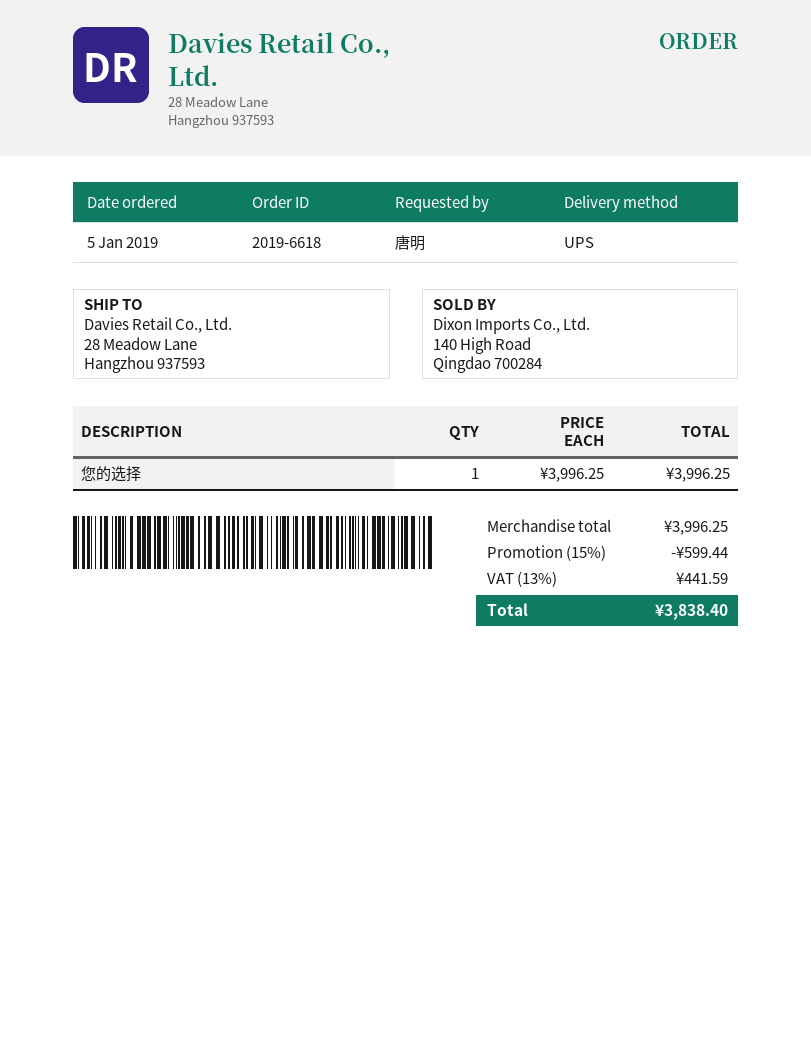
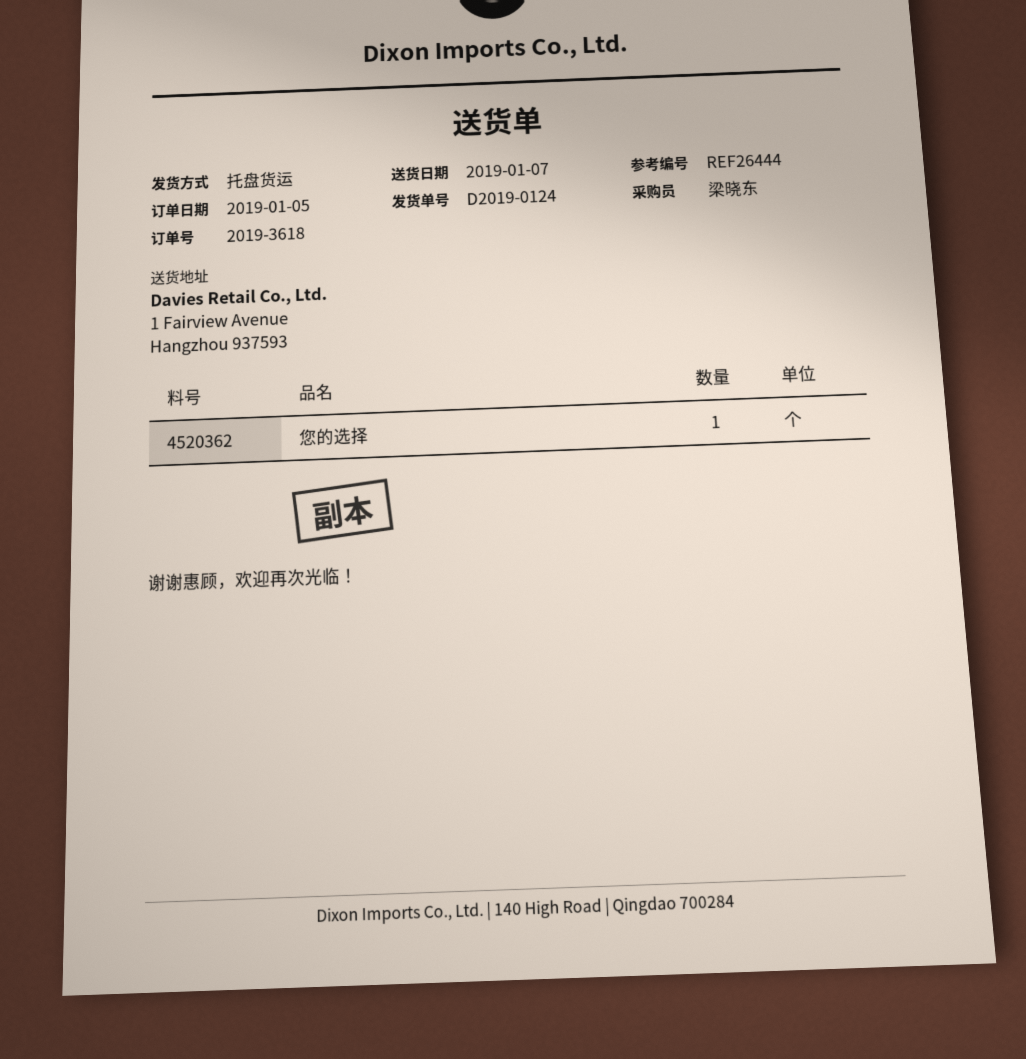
order number: 2019-6618 -> 2019-3618
ordered by: 唐明 -> 梁晓东
shipping method: UPS -> pallet freight
ship to: 28 Meadow Lane, Hangzhou 937593 -> 1 Fairview Avenue, Hangzhou 937593

